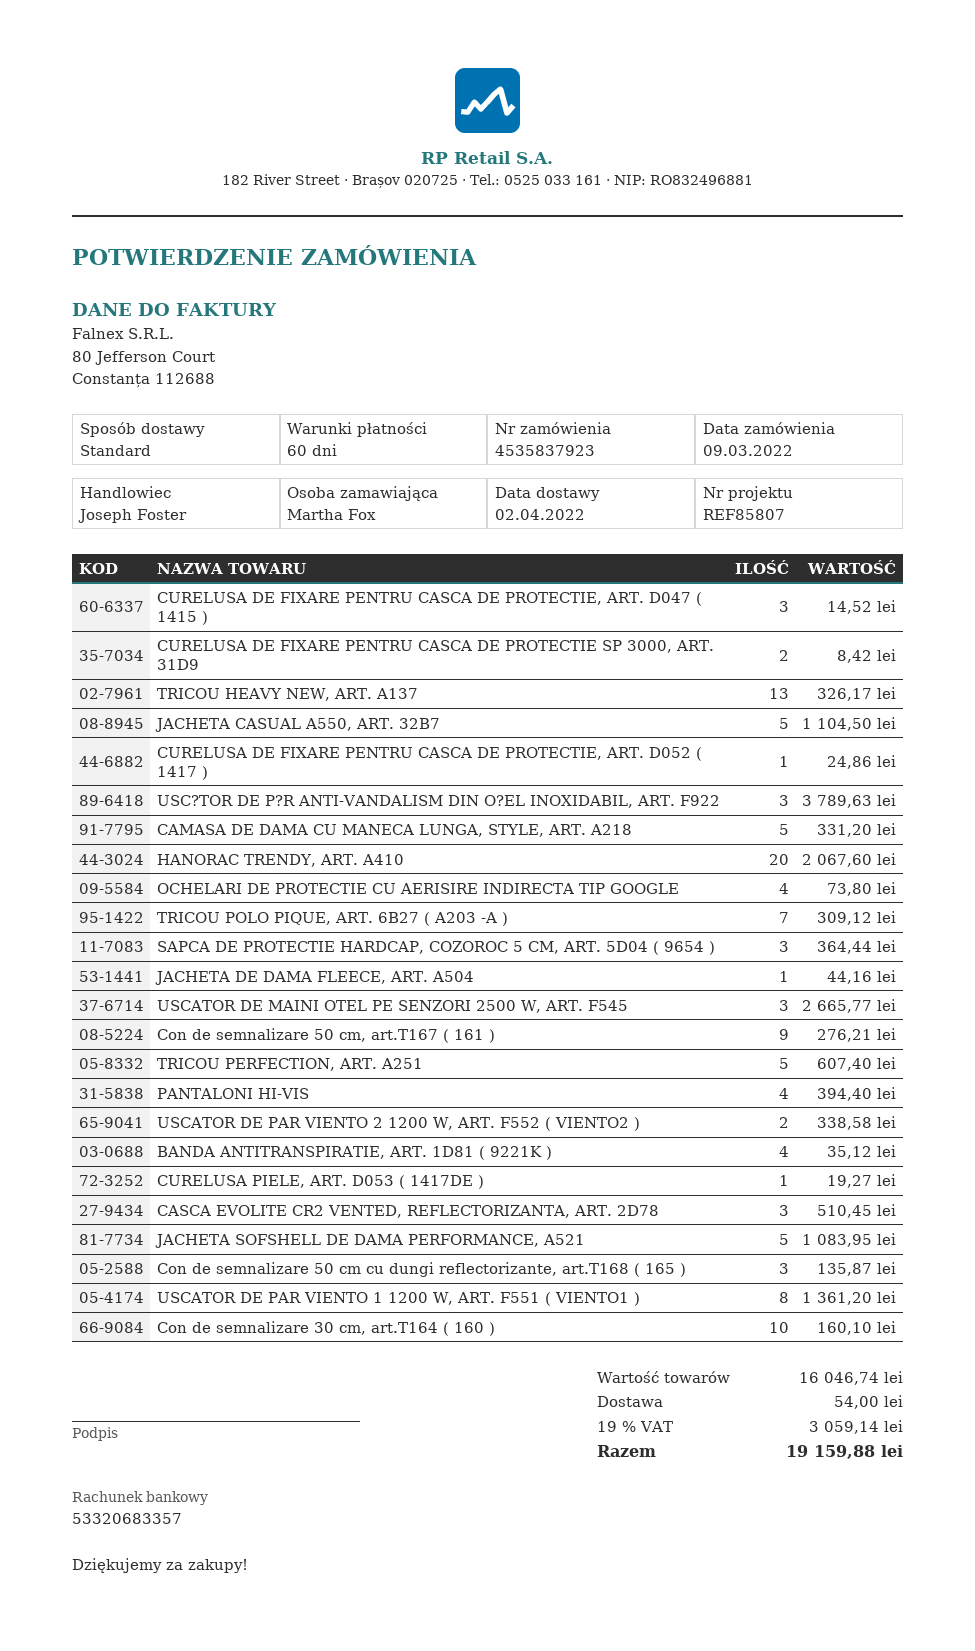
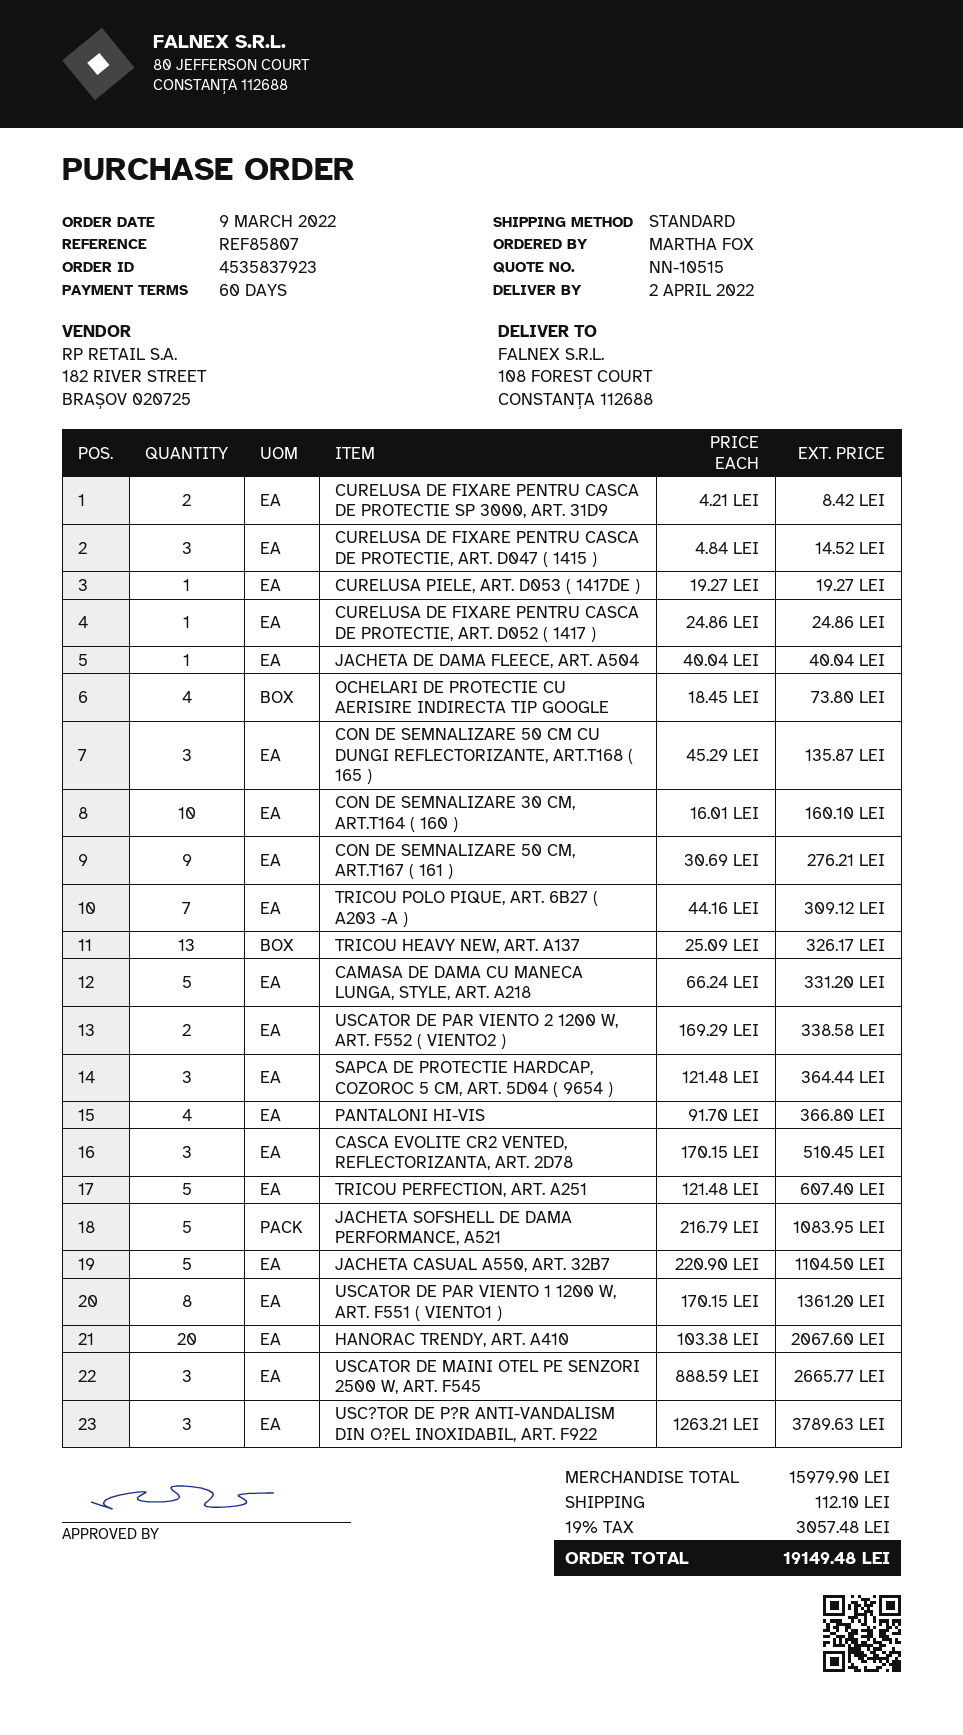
JACHETA DE DAMA FLEECE, ART. A504: 1 for 44.16 -> 1 for 40.04
PANTALONI HI-VIS: 4 for 394.40 -> 4 for 366.80
BANDA ANTITRANSPIRATIE, ART. 1D81 ( 9221K ): 4 for 35.12 -> none
subtotal: 16046.74 -> 15979.90
shipping: 54.00 -> 112.10
tax: 19% = 3059.14 -> 19% = 3057.48
total: 19159.88 -> 19149.48

